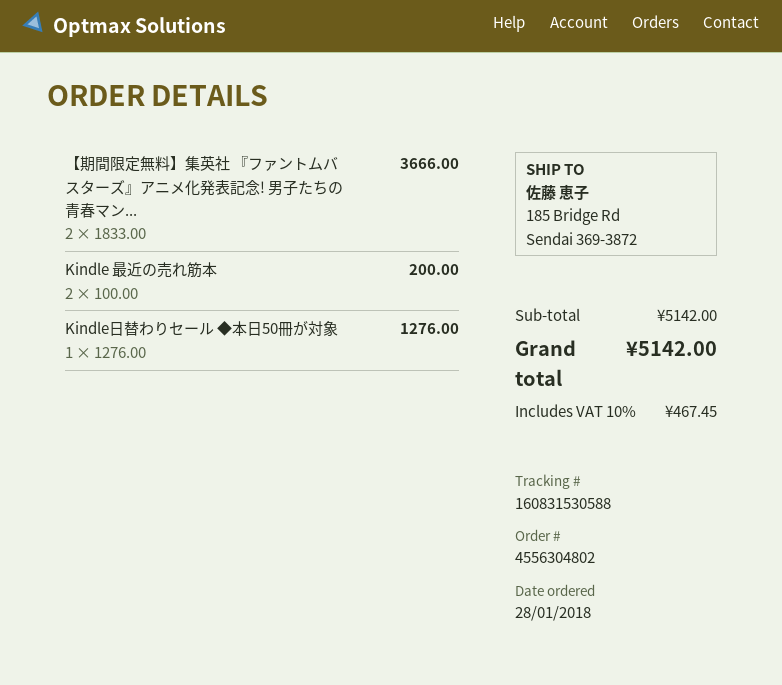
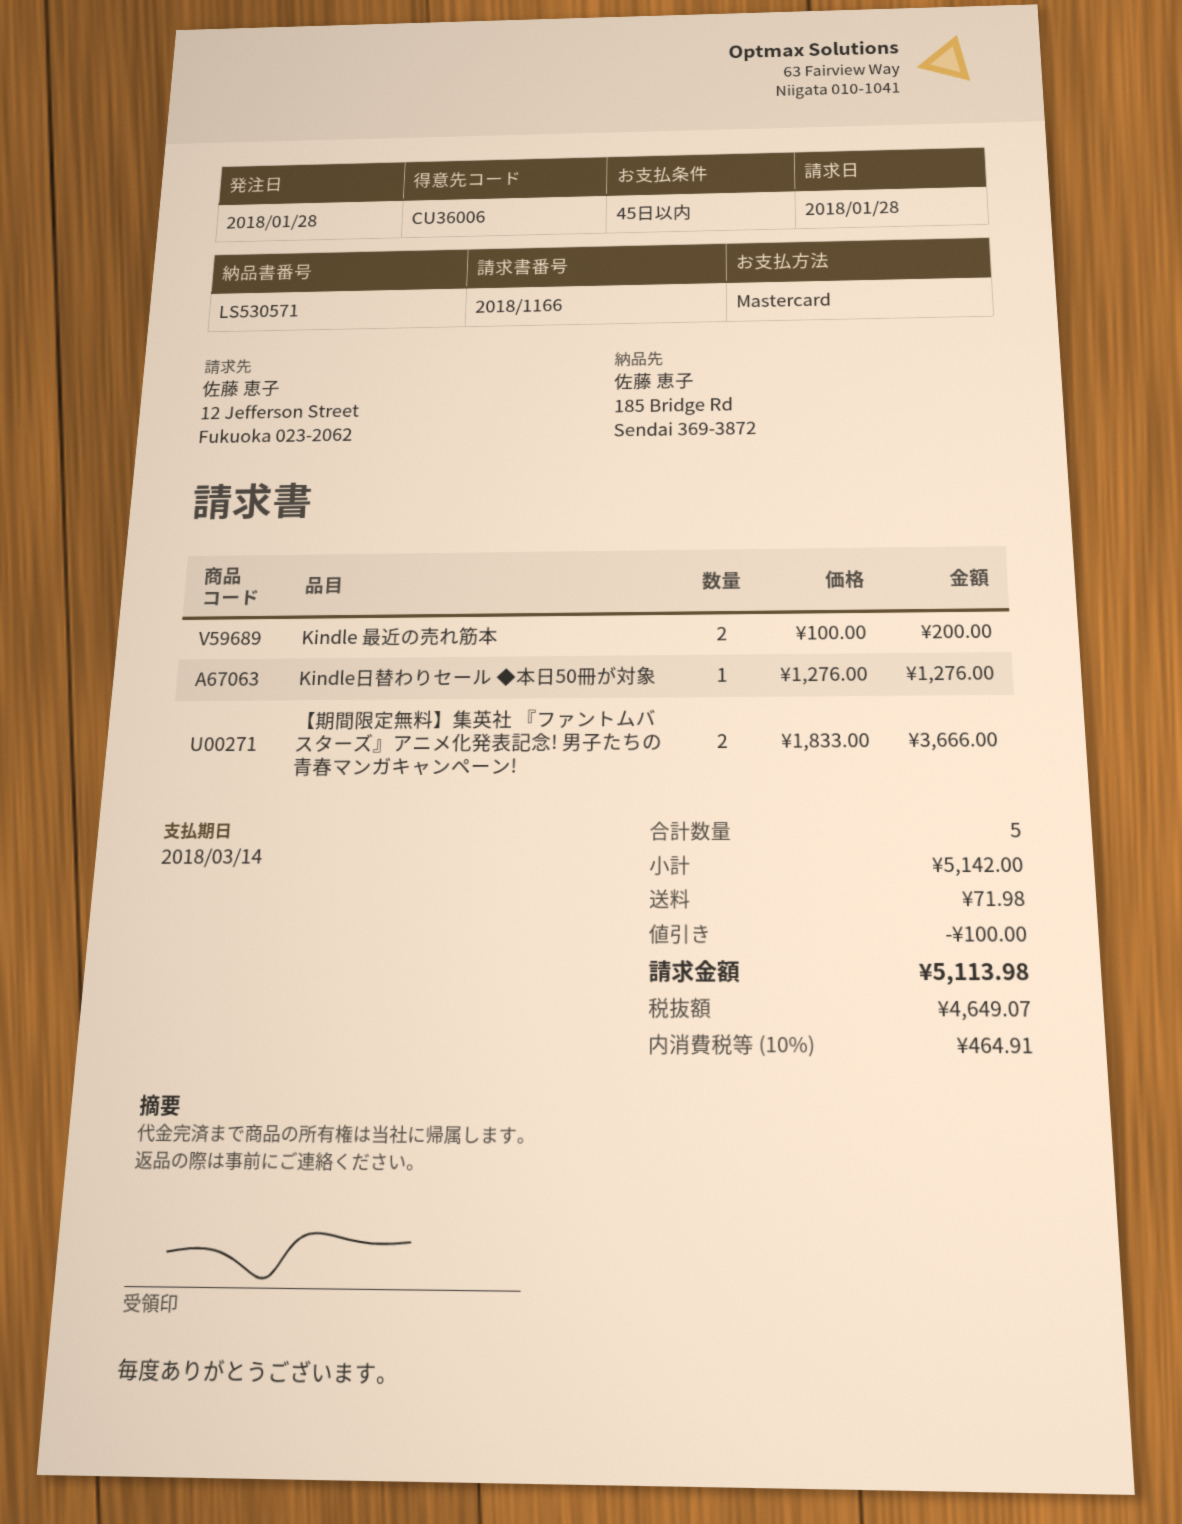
discount: none -> 100.00
shipping: none -> 71.98
tax: 10% = 467.45 -> 10% = 464.91
total: 5142.00 -> 5113.98

